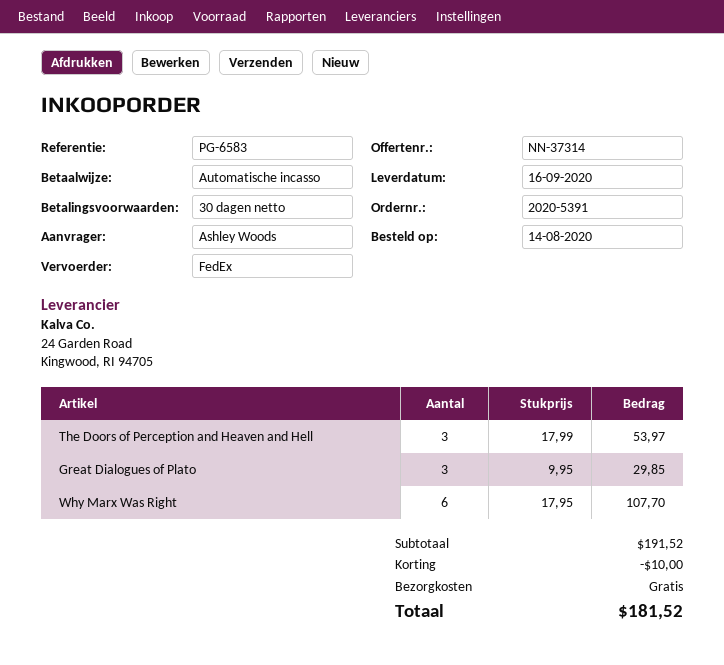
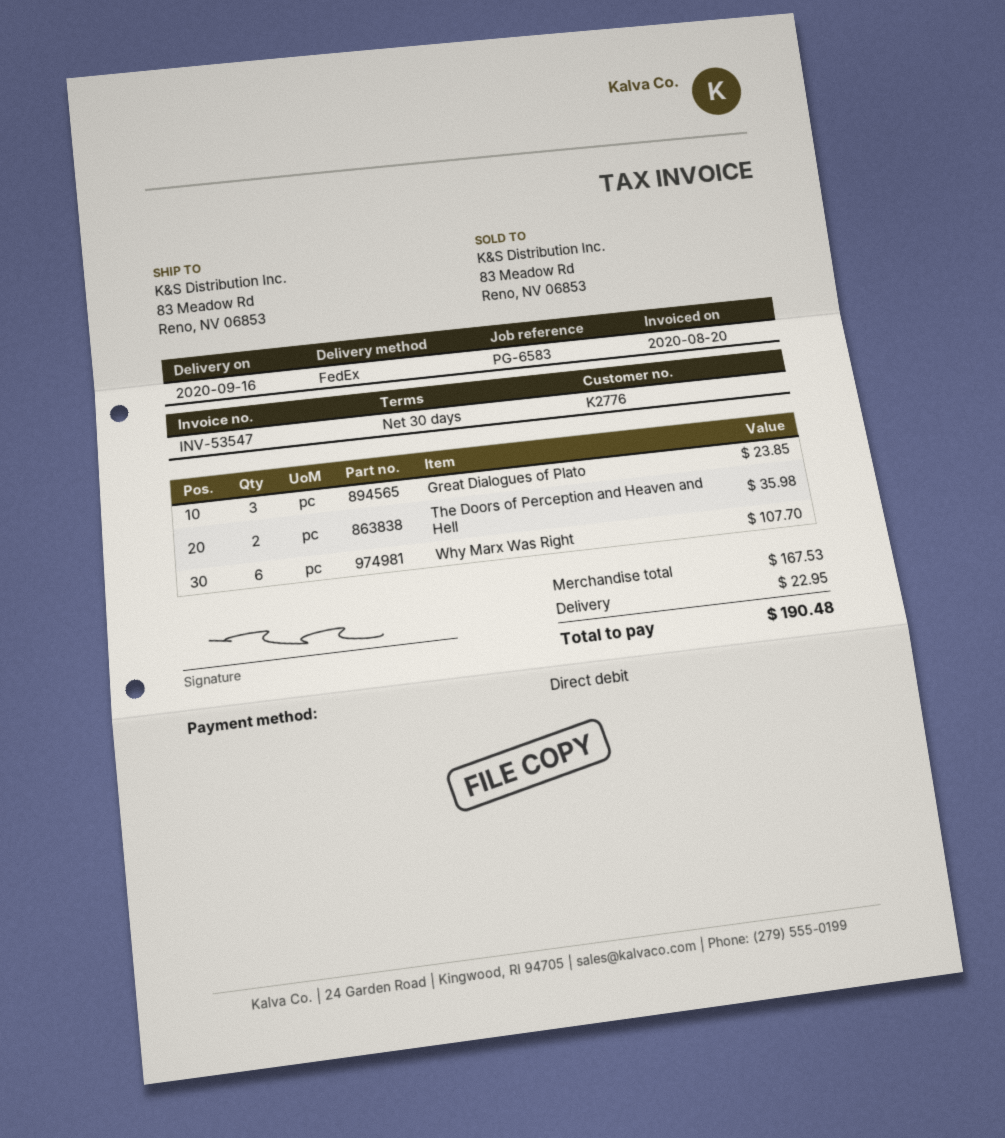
The Doors of Perception and Heaven and Hell: 3 for 53.97 -> 2 for 35.98
Great Dialogues of Plato: 3 for 29.85 -> 3 for 23.85
subtotal: 191.52 -> 167.53
discount: 10.00 -> none
shipping: 0.00 -> 22.95
total: 181.52 -> 190.48

